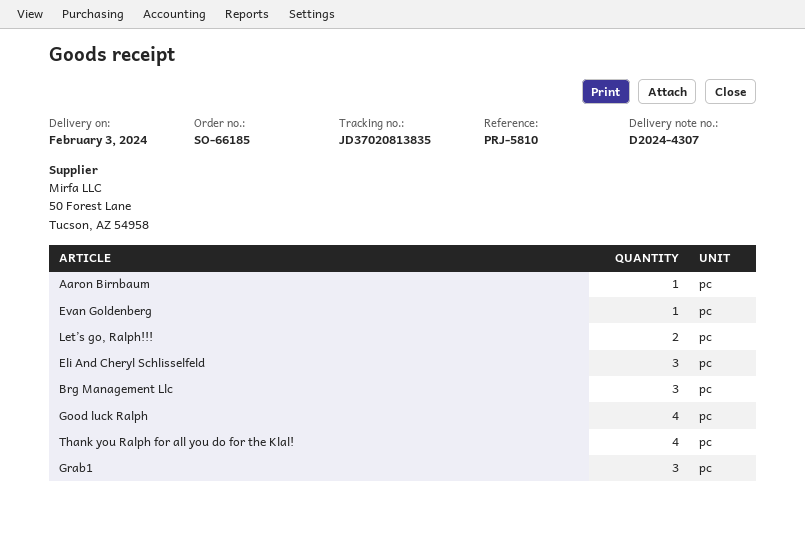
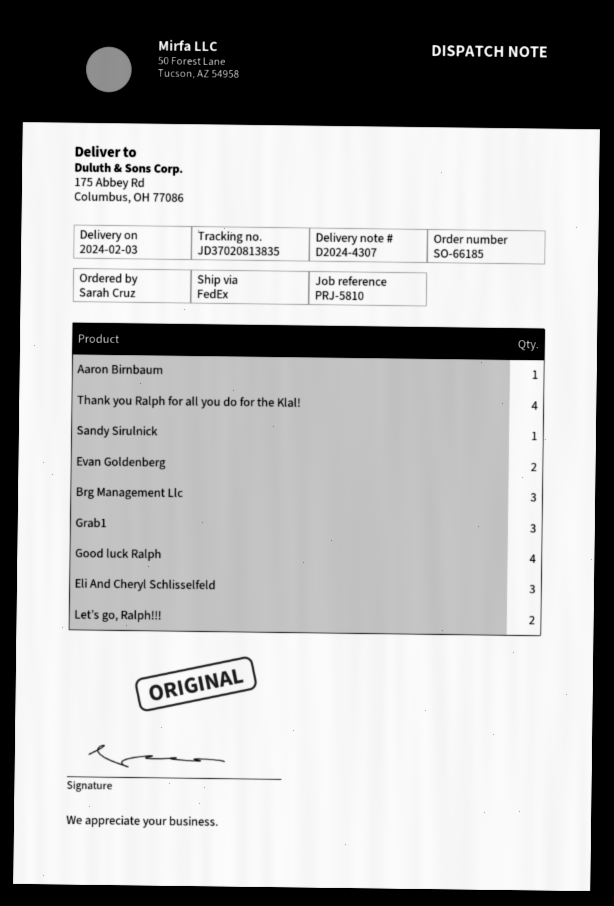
Evan Goldenberg: 1 -> 2
Sandy Sirulnick: none -> 1

